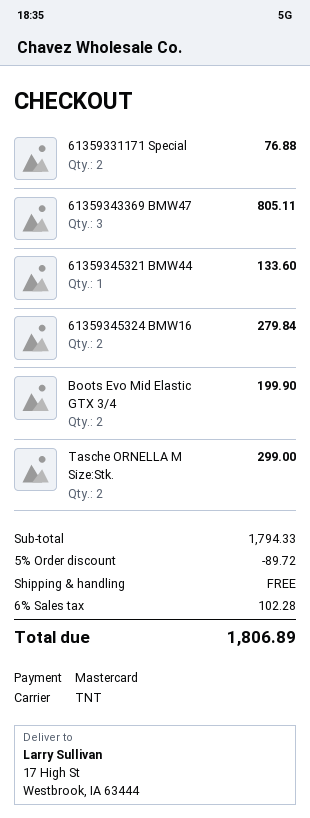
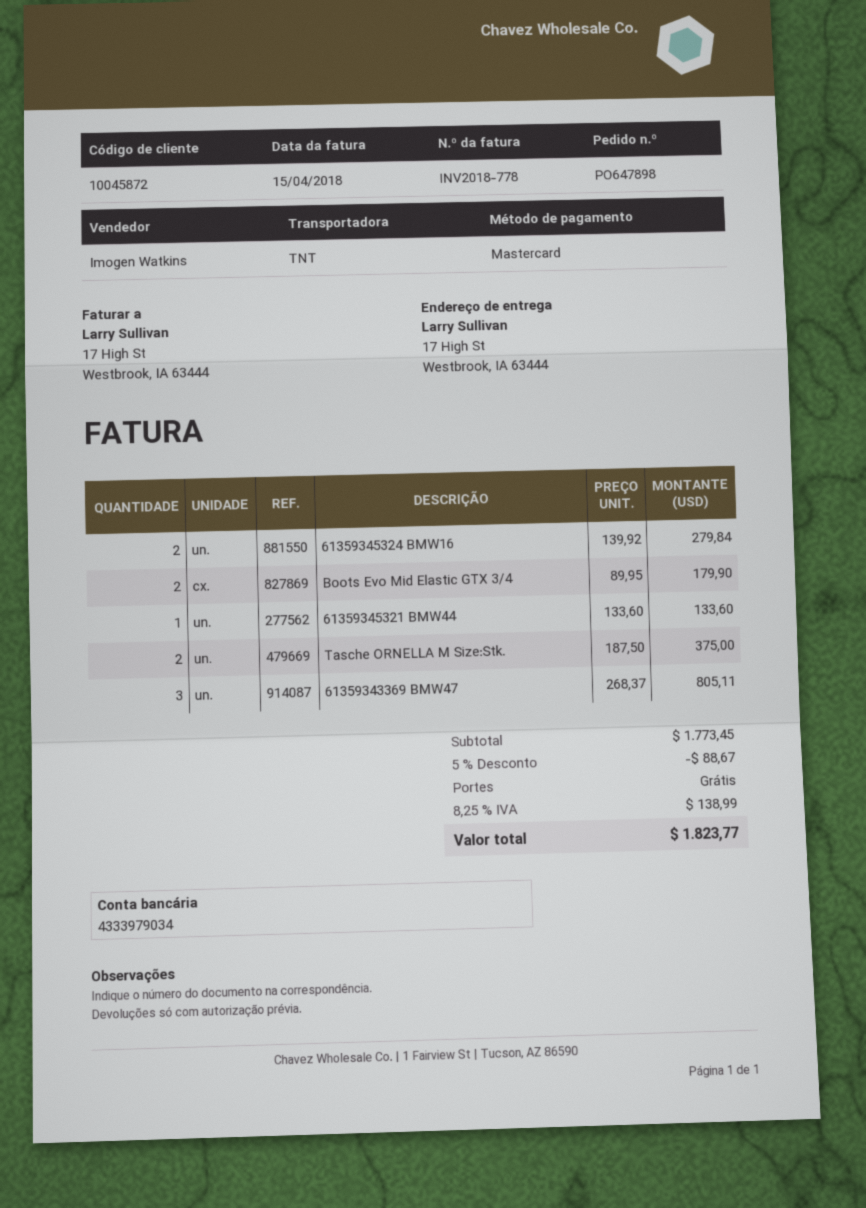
61359331171 Special: 2 for 76.88 -> none
Boots Evo Mid Elastic GTX 3/4: 2 for 199.90 -> 2 for 179.90
Tasche ORNELLA M Size:Stk.: 2 for 299.00 -> 2 for 375.00
subtotal: 1794.33 -> 1773.45
discount: 5% = 89.72 -> 5% = 88.67
tax: 6% = 102.28 -> 8.25% = 138.99
total: 1806.89 -> 1823.77

